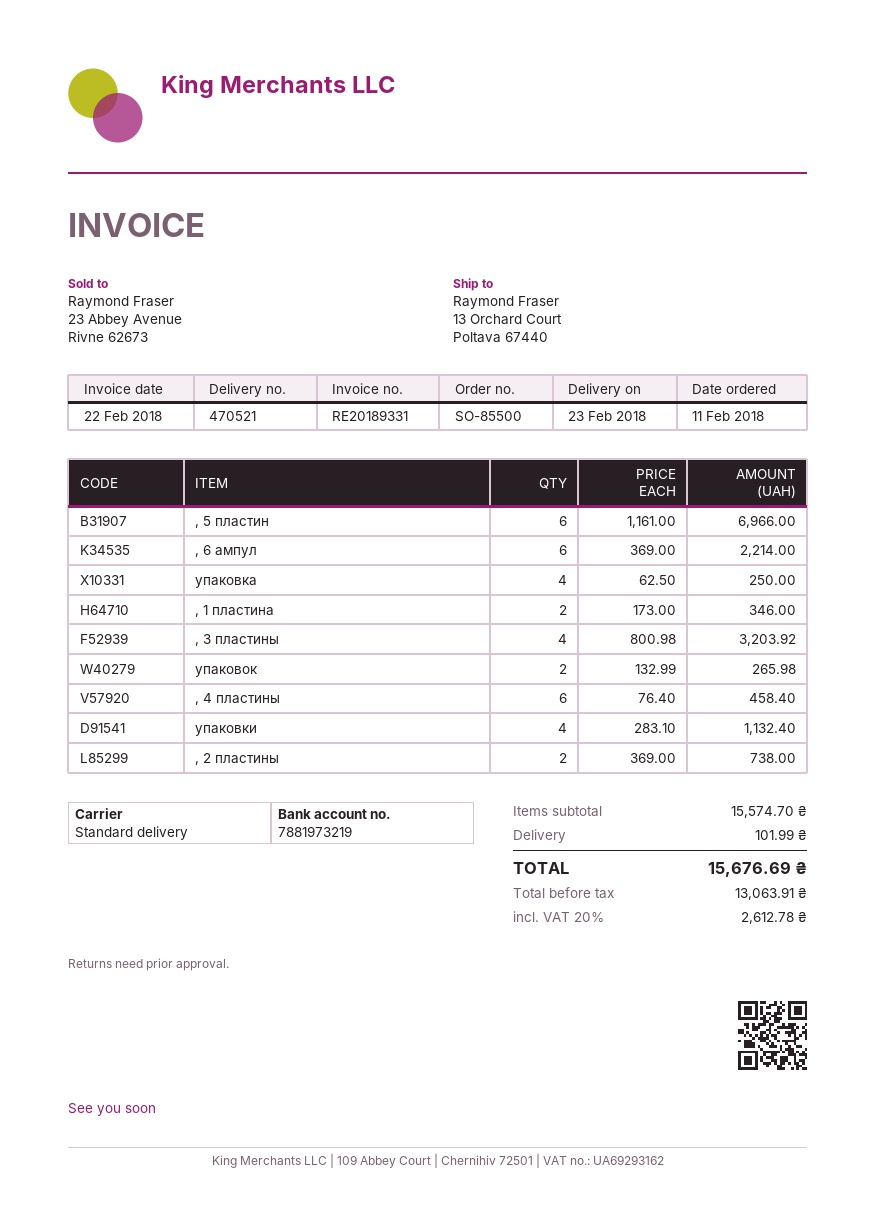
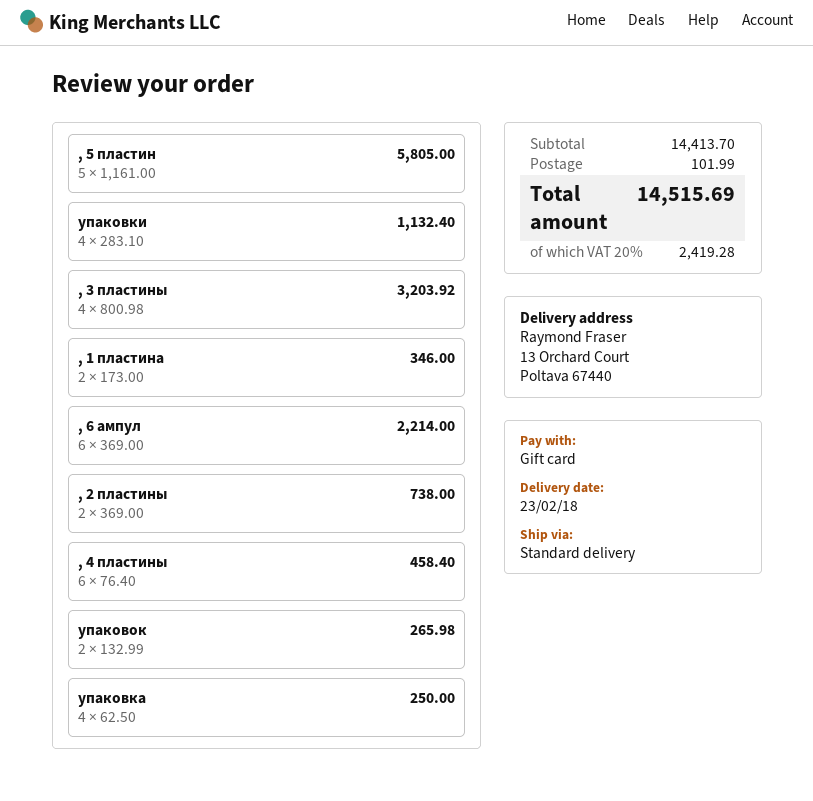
, 5 пластин: 6 x 1161.00 = 6966.00 -> 5 x 1161.00 = 5805.00
subtotal: 15574.70 -> 14413.70
tax: 20% = 2612.78 -> 20% = 2419.28
total: 15676.69 -> 14515.69

